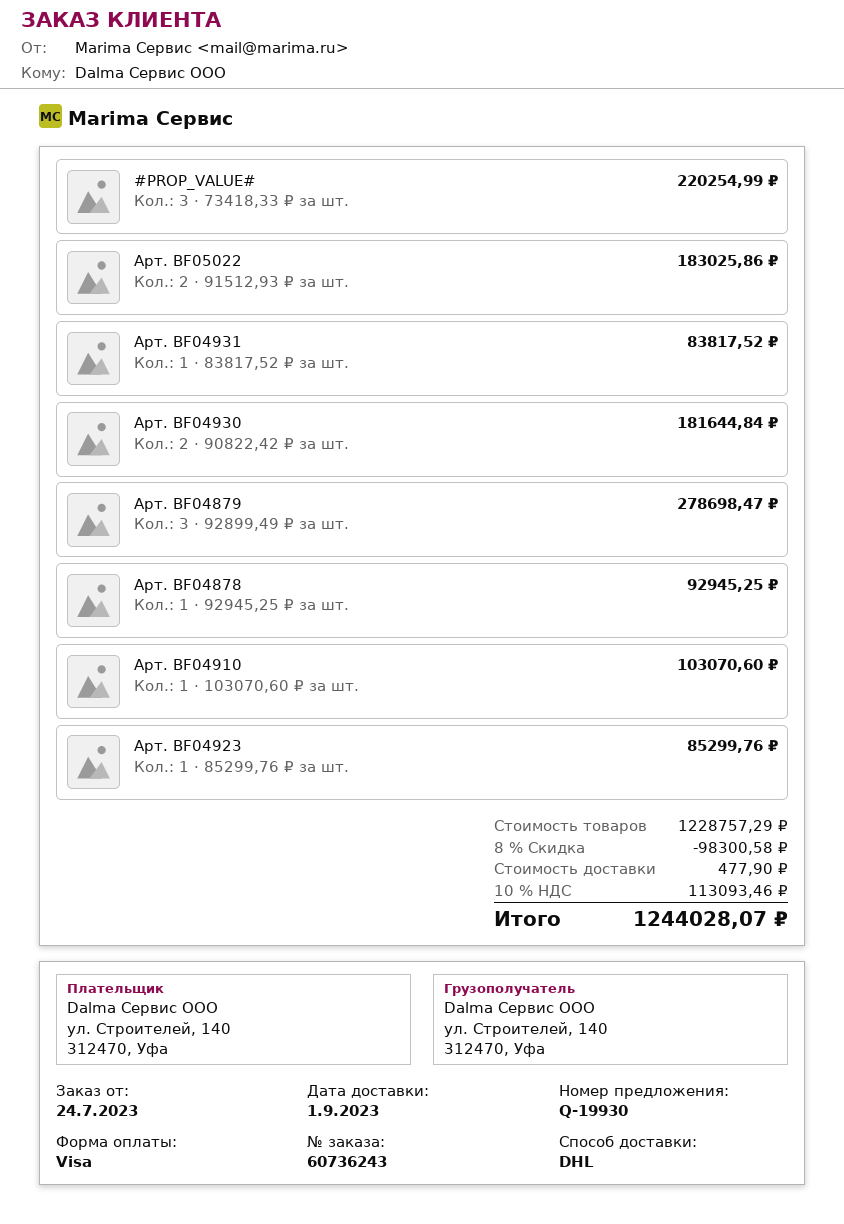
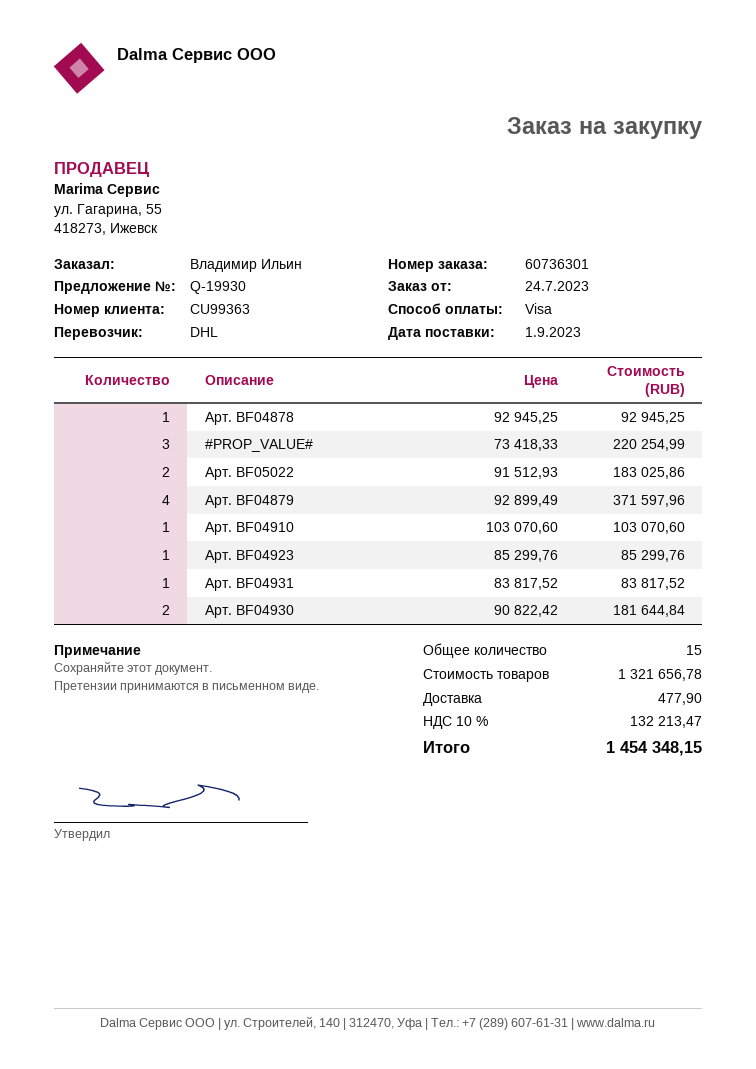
order number: 60736243 -> 60736301
Арт. BF04879: 3 x 92899.49 = 278698.47 -> 4 x 92899.49 = 371597.96
subtotal: 1228757.29 -> 1321656.78
discount: 8% = 98300.58 -> none
tax: 10% = 113093.46 -> 10% = 132213.47
total: 1244028.07 -> 1454348.15

